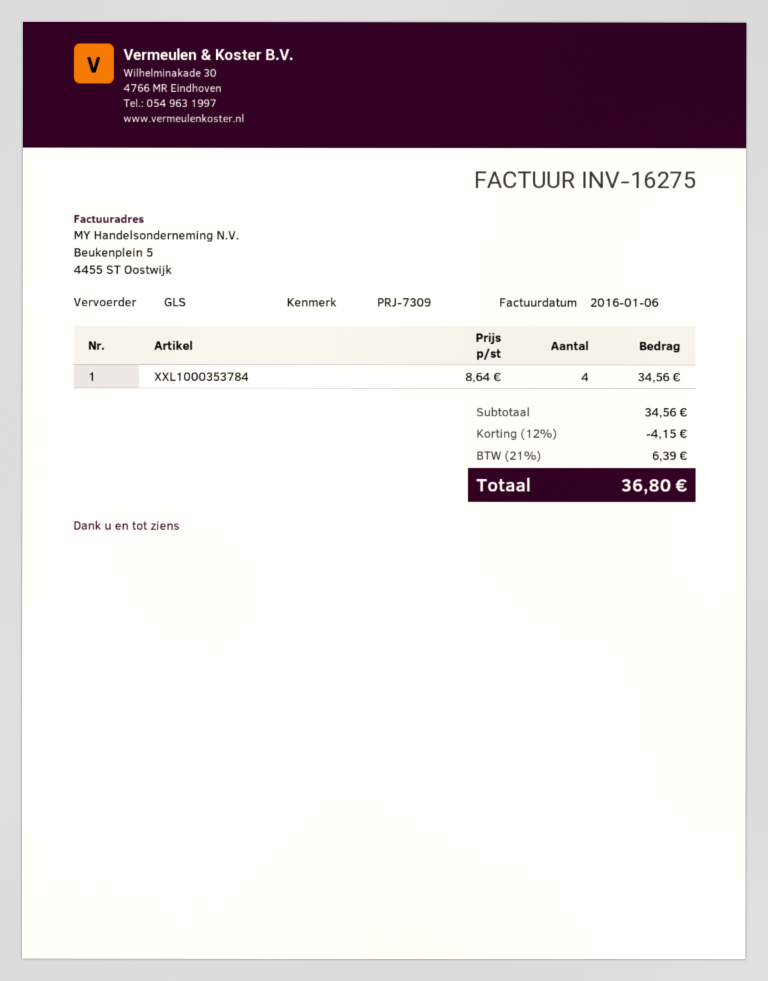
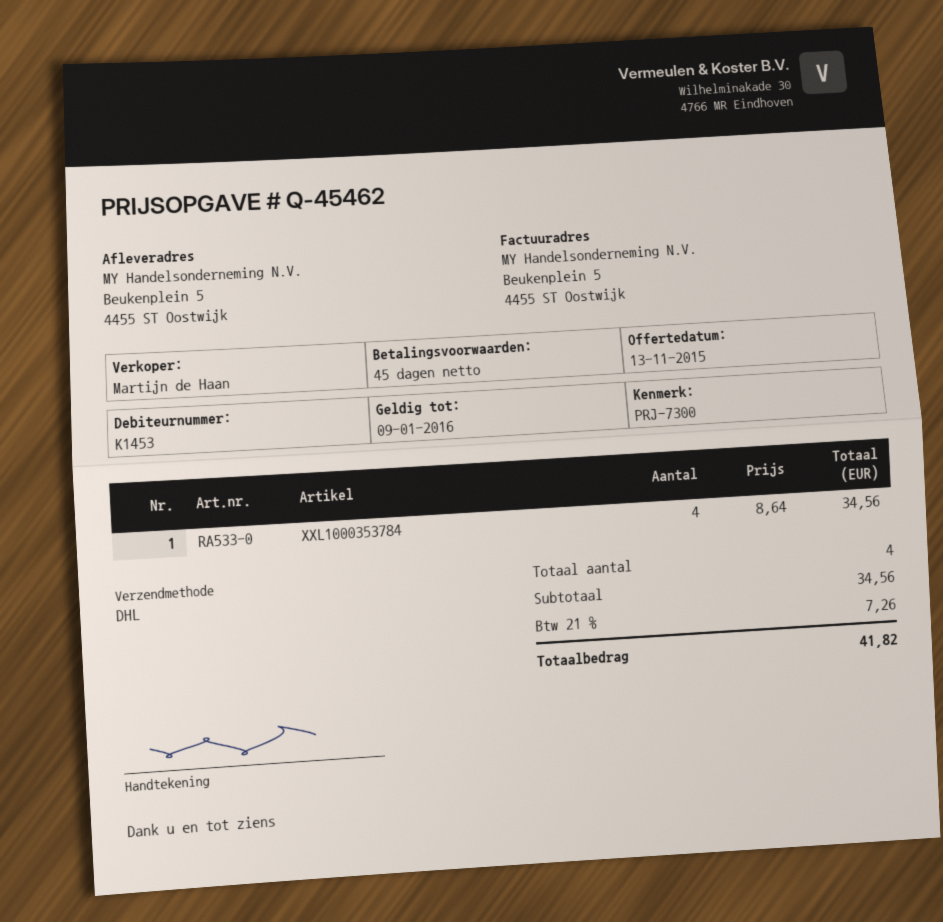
reference: PRJ-7309 -> PRJ-7300
shipping method: GLS -> DHL
discount: 12% = 4.15 -> none
tax: 21% = 6.39 -> 21% = 7.26
total: 36.80 -> 41.82

